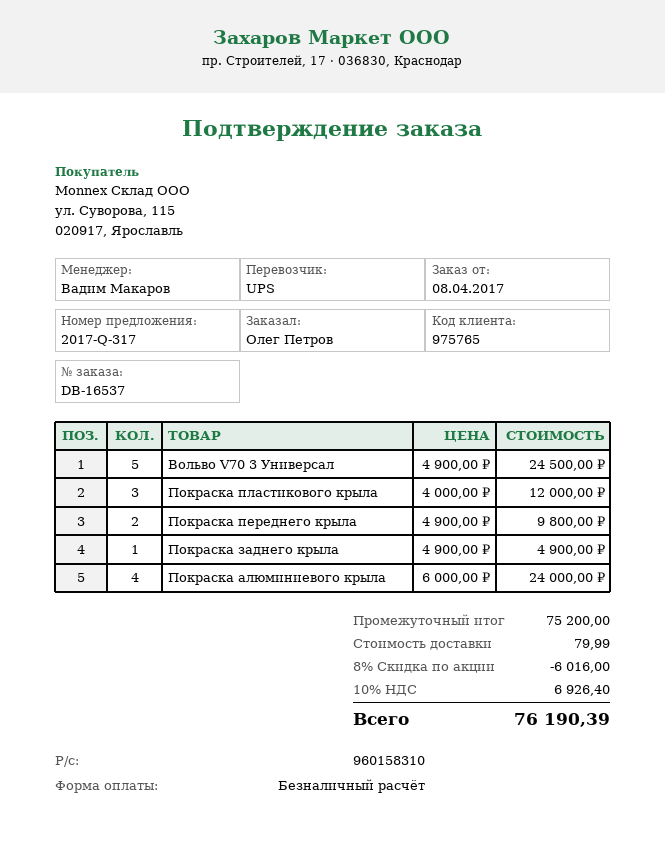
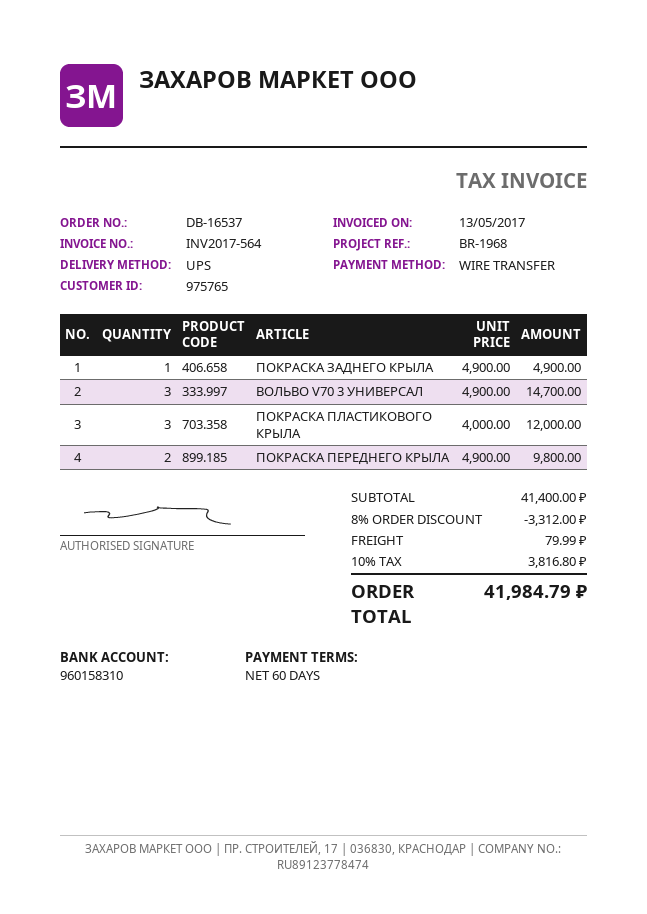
Вольво V70 3 Универсал: 5 x 4900.00 = 24500.00 -> 3 x 4900.00 = 14700.00
Покраска алюминиевого крыла: 4 x 6000.00 = 24000.00 -> none
subtotal: 75200.00 -> 41400.00
discount: 8% = 6016.00 -> 8% = 3312.00
tax: 10% = 6926.40 -> 10% = 3816.80
total: 76190.39 -> 41984.79

